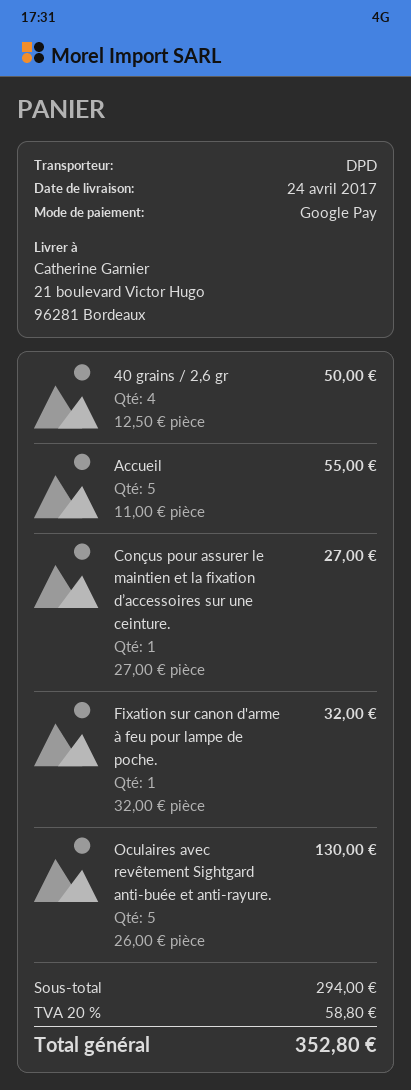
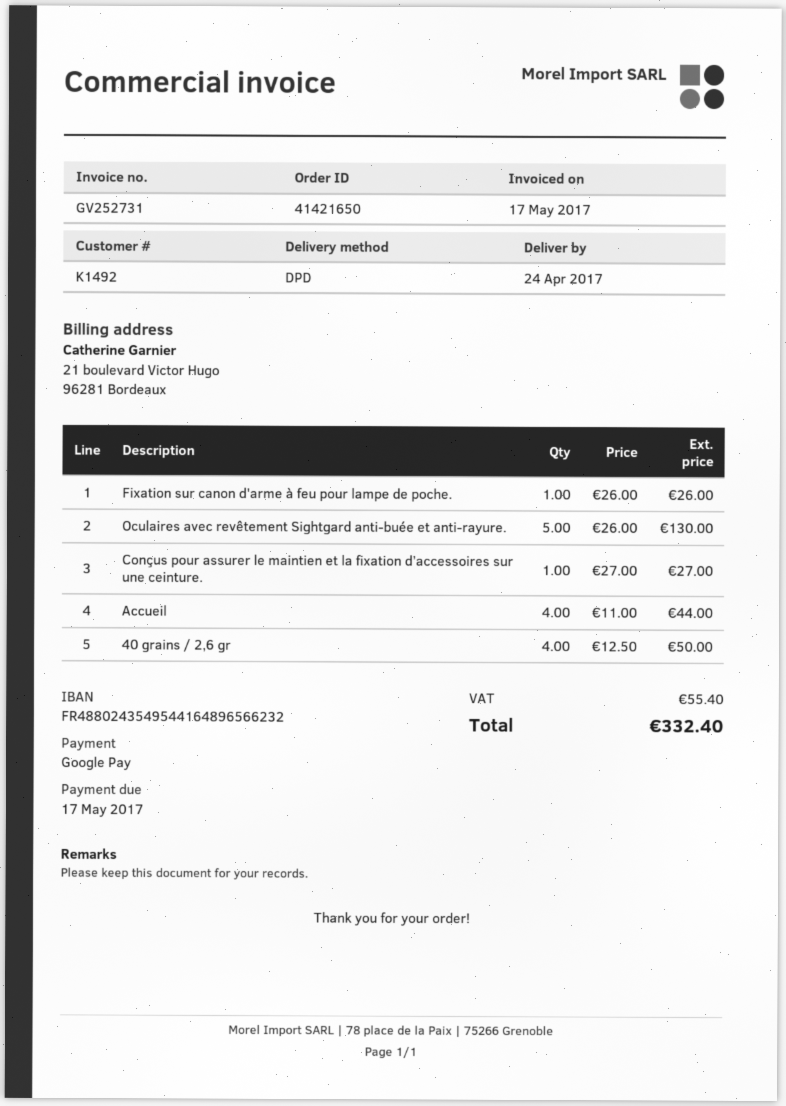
Accueil: 5 x 11.00 = 55.00 -> 4 x 11.00 = 44.00
Fixation sur canon d'arme à feu pour lampe de poche.: 1 x 32.00 = 32.00 -> 1 x 26.00 = 26.00
tax: 58.80 -> 55.40
total: 352.80 -> 332.40

